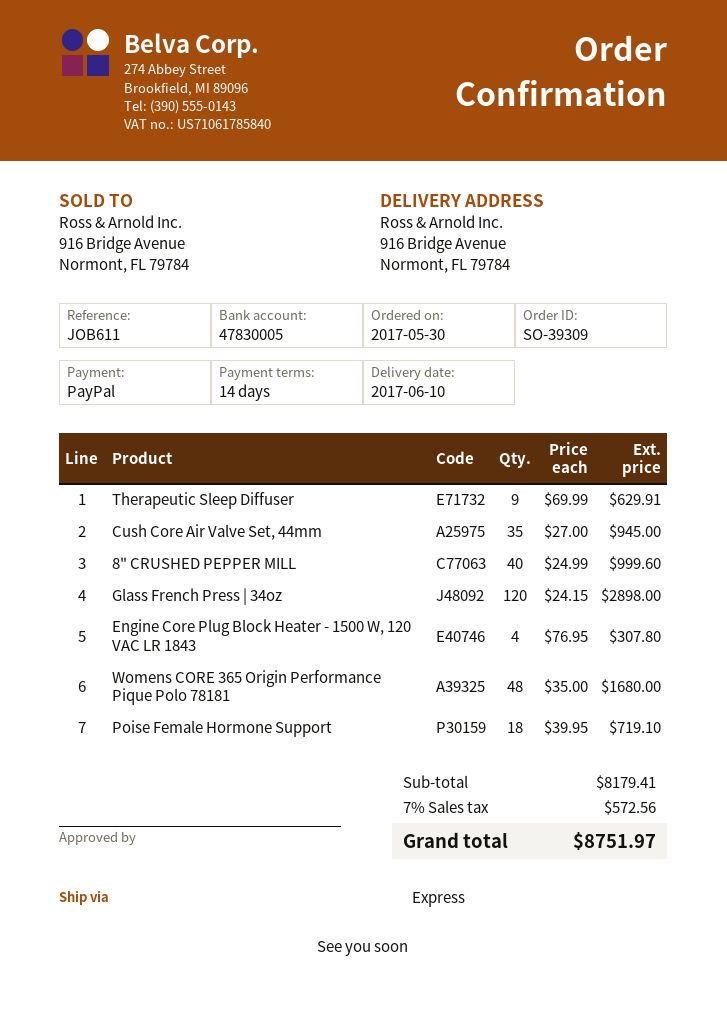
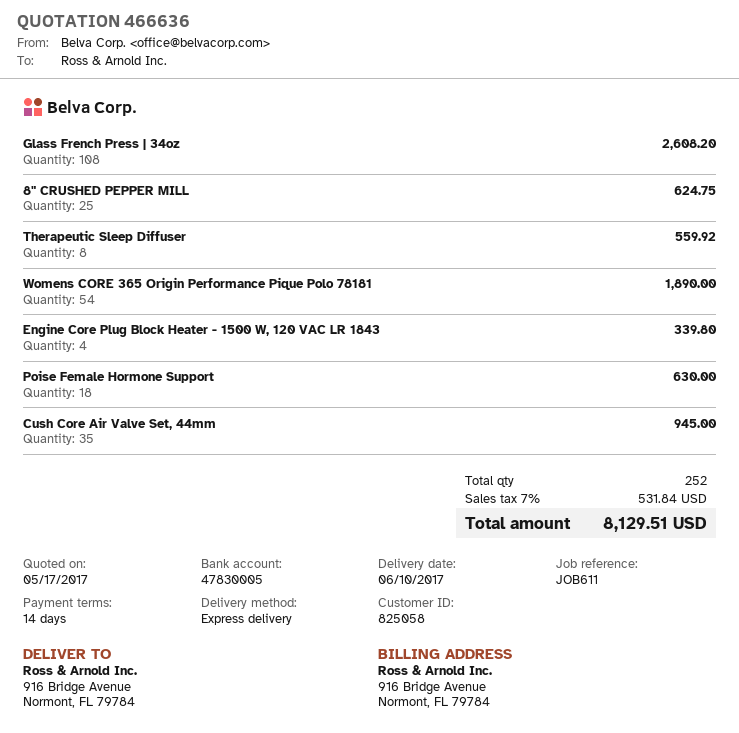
Therapeutic Sleep Diffuser: 9 for 629.91 -> 8 for 559.92
8" CRUSHED PEPPER MILL: 40 for 999.60 -> 25 for 624.75
Glass French Press | 34oz: 120 for 2898.00 -> 108 for 2608.20
Engine Core Plug Block Heater - 1500 W, 120 VAC LR 1843: 4 for 307.80 -> 4 for 339.80
Womens CORE 365 Origin Performance Pique Polo 78181: 48 for 1680.00 -> 54 for 1890.00
Poise Female Hormone Support: 18 for 719.10 -> 18 for 630.00
tax: 7% = 572.56 -> 7% = 531.84
total: 8751.97 -> 8129.51

